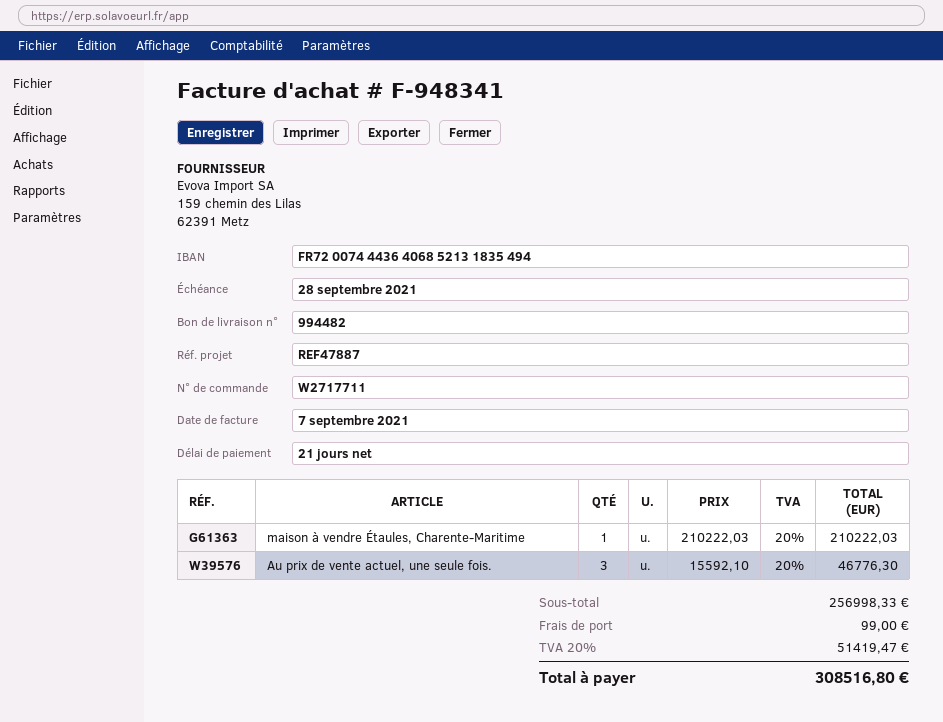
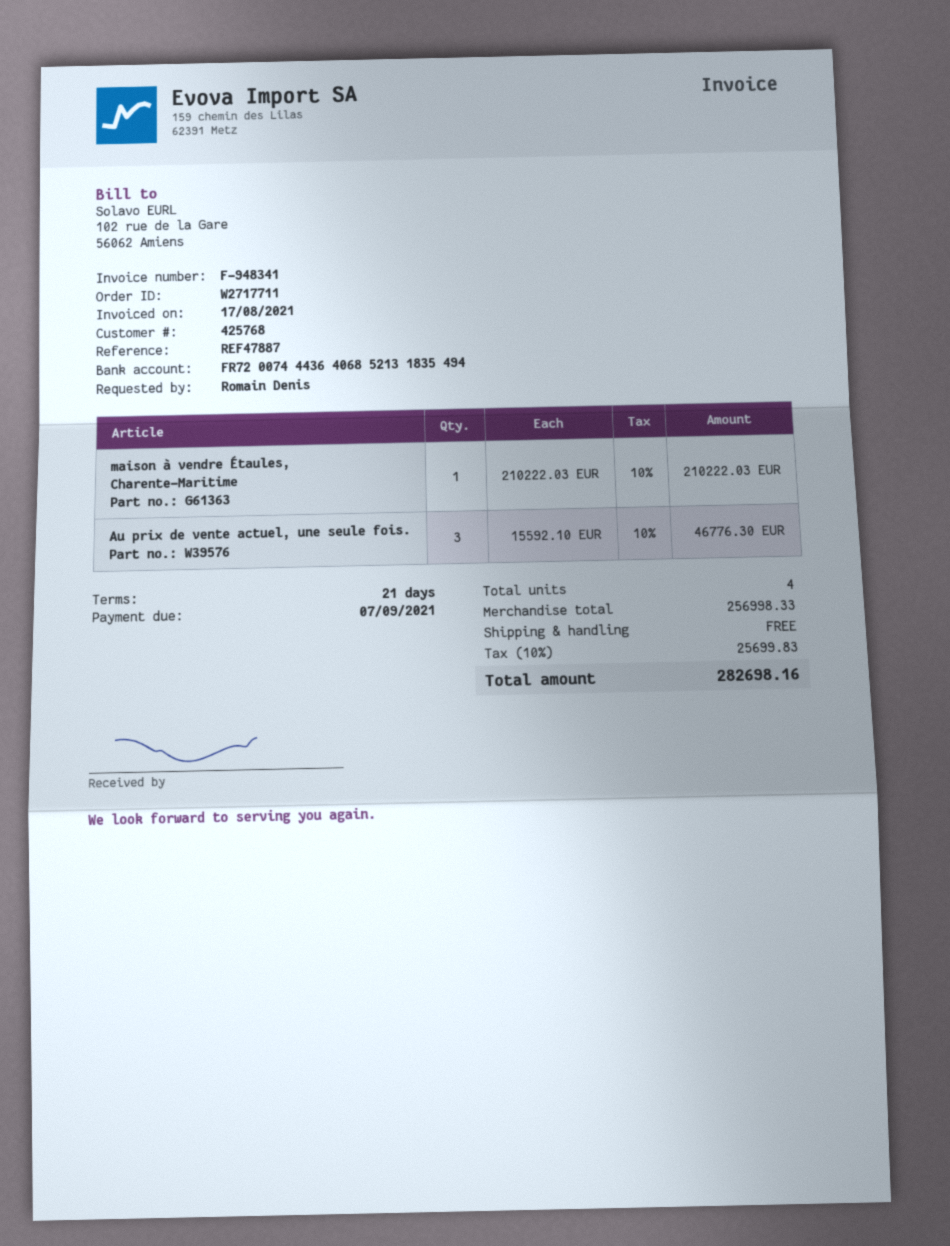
invoice date: 2021-09-07 -> 2021-08-17
due date: 2021-09-28 -> 2021-09-07
shipping: 99.00 -> 0.00
tax: 20% = 51419.47 -> 10% = 25699.83
total: 308516.80 -> 282698.16

